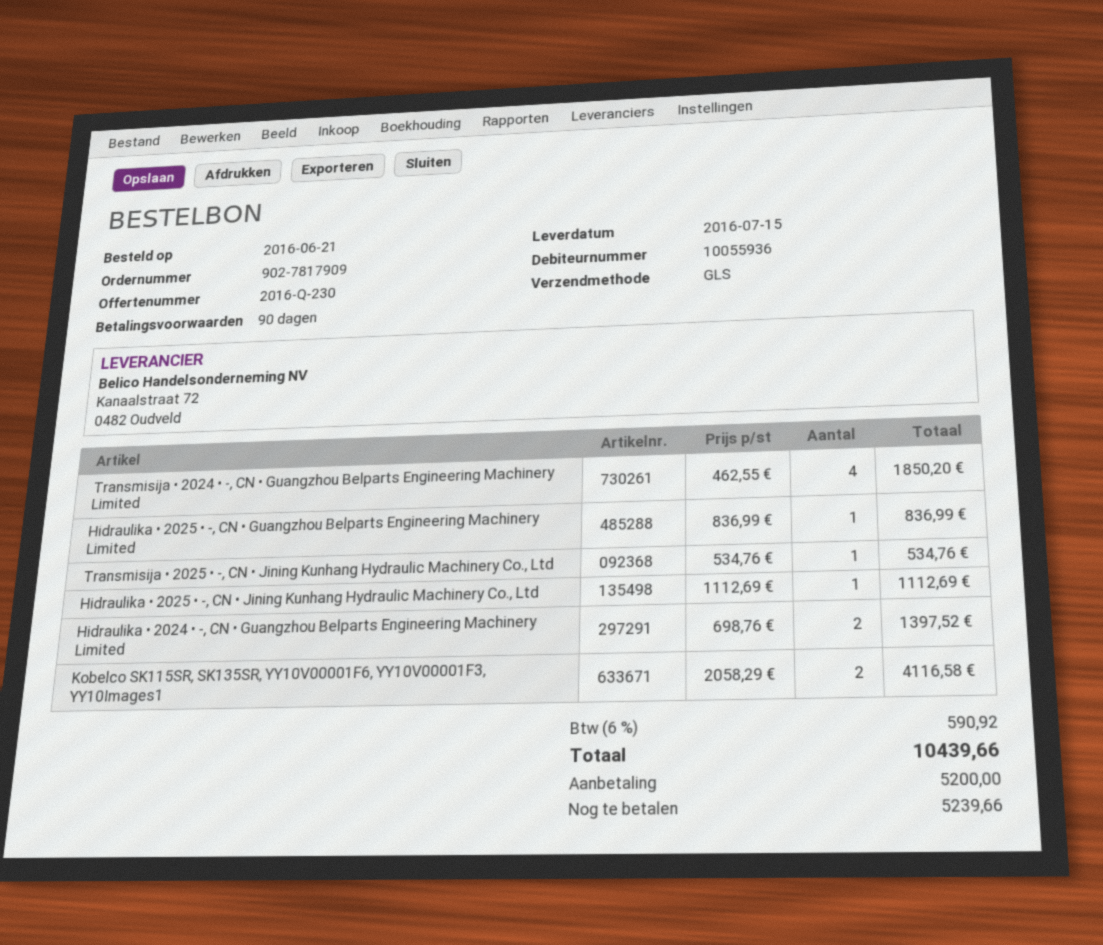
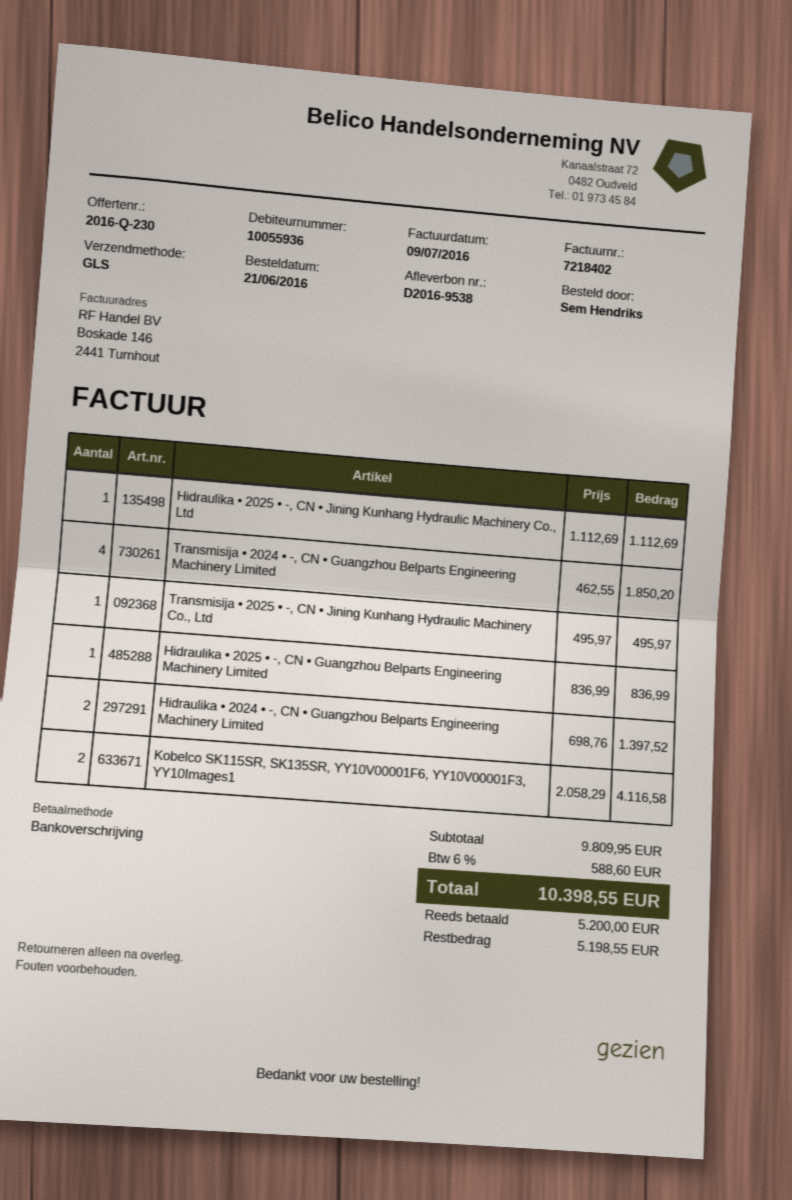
Transmisija • 2025 • -, CN • Jining Kunhang Hydraulic Machinery Co., Ltd: 1 x 534.76 = 534.76 -> 1 x 495.97 = 495.97
tax: 6% = 590.92 -> 6% = 588.60
total: 10439.66 -> 10398.55
balance: 5239.66 -> 5198.55

